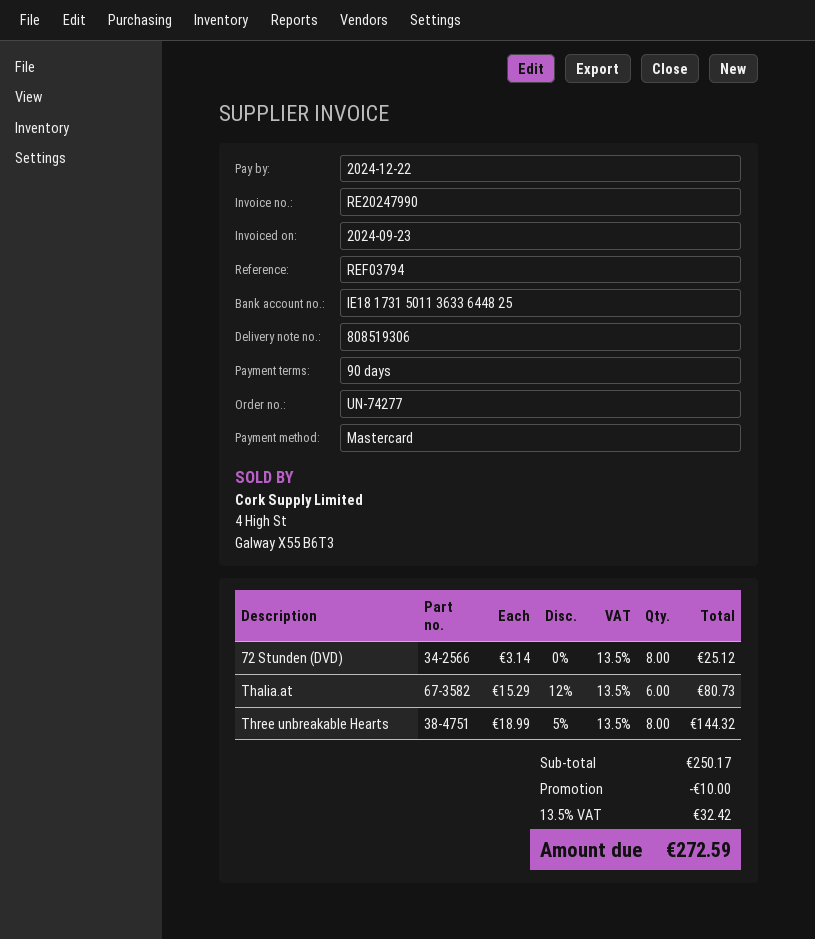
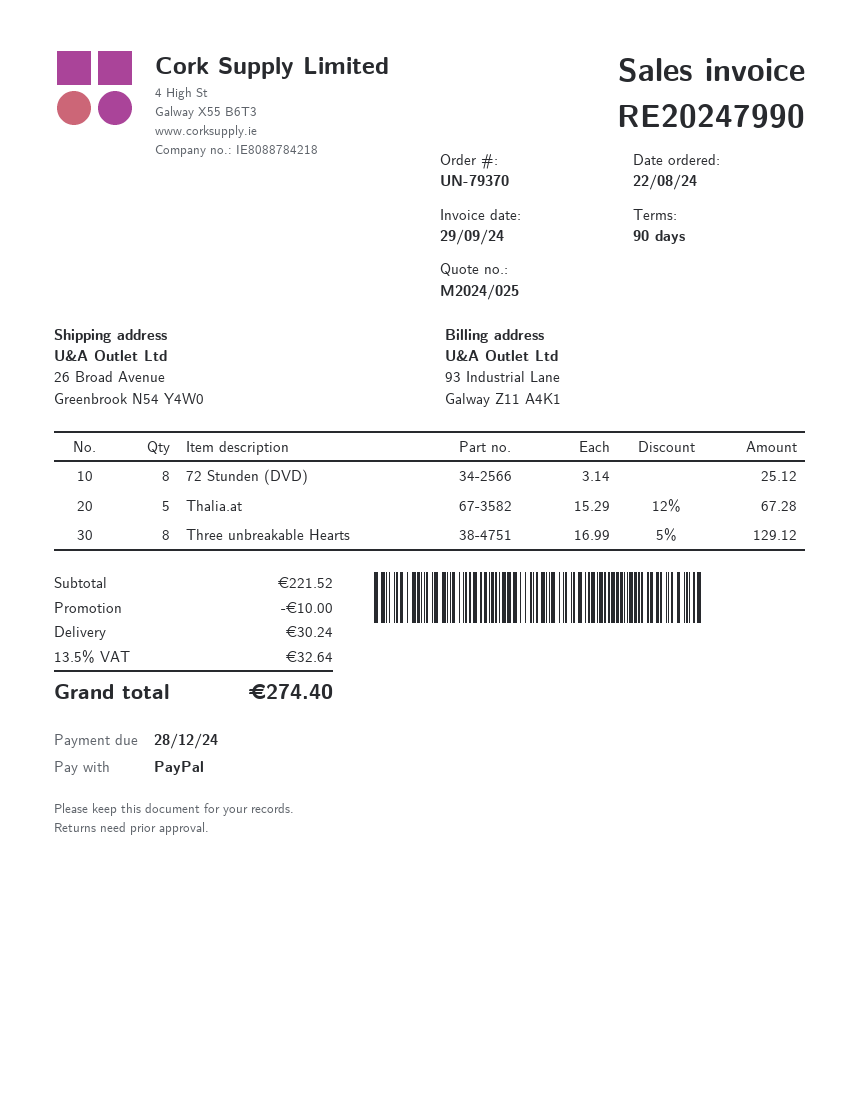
order number: UN-74277 -> UN-79370
invoice date: 2024-09-23 -> 2024-09-29
due date: 2024-12-22 -> 2024-12-28
payment method: Mastercard -> PayPal
Thalia.at: 6 x 15.29 - 12% = 80.73 -> 5 x 15.29 - 12% = 67.28
Three unbreakable Hearts: 8 x 18.99 - 5% = 144.32 -> 8 x 16.99 - 5% = 129.12
subtotal: 250.17 -> 221.52
shipping: none -> 30.24
tax: 13.5% = 32.42 -> 13.5% = 32.64
total: 272.59 -> 274.40

